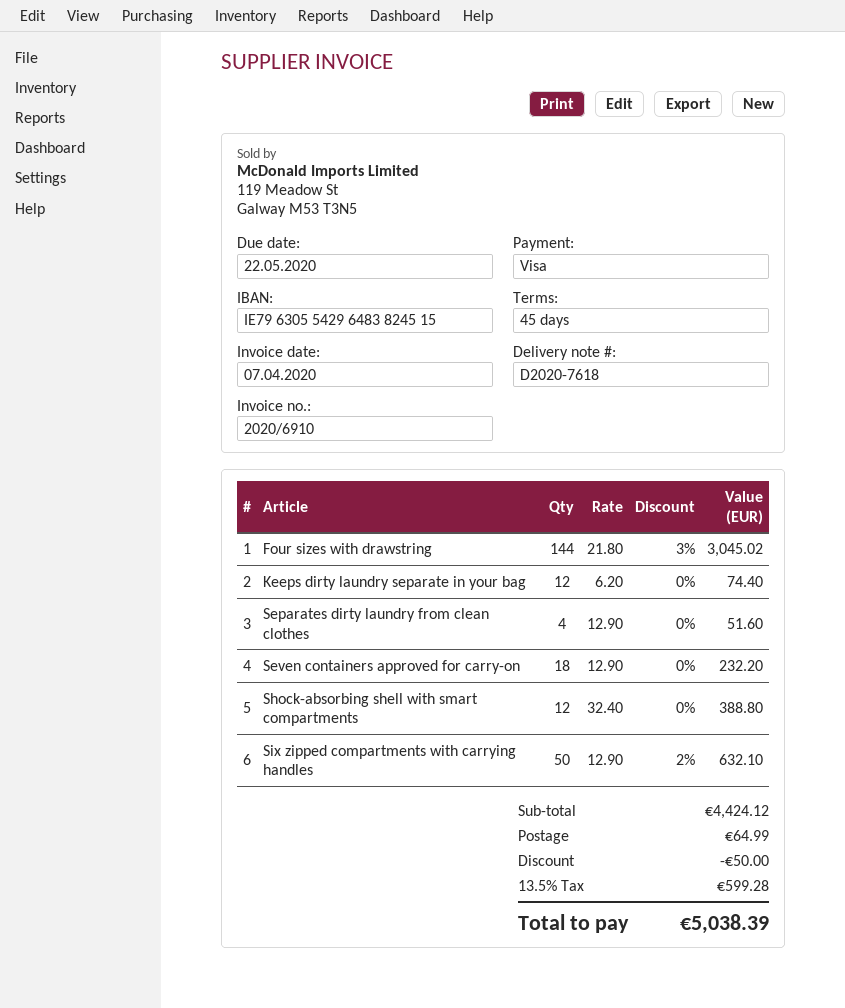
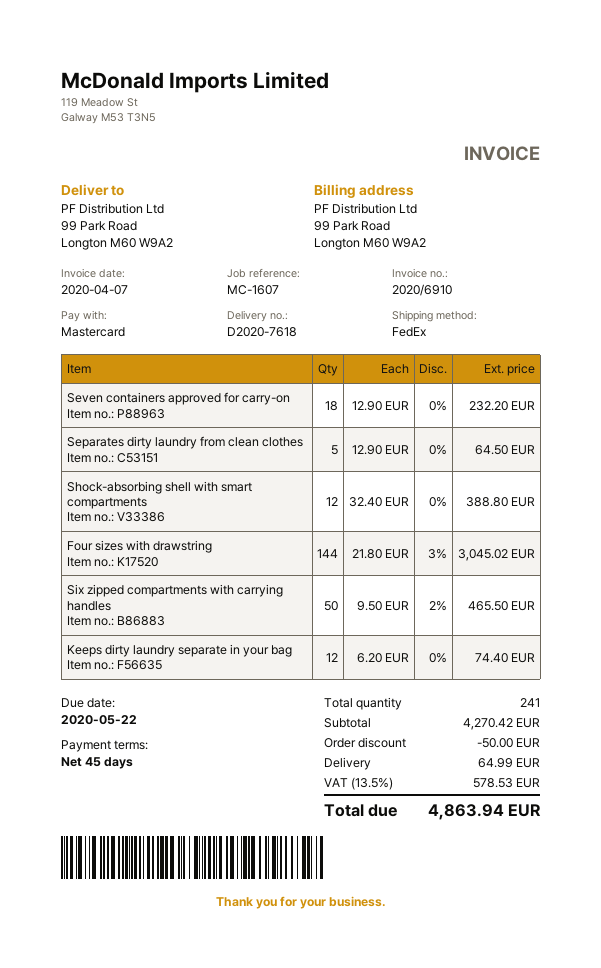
payment method: Visa -> Mastercard
Separates dirty laundry from clean clothes: 4 x 12.90 = 51.60 -> 5 x 12.90 = 64.50
Six zipped compartments with carrying handles: 50 x 12.90 - 2% = 632.10 -> 50 x 9.50 - 2% = 465.50
subtotal: 4424.12 -> 4270.42
tax: 13.5% = 599.28 -> 13.5% = 578.53
total: 5038.39 -> 4863.94

